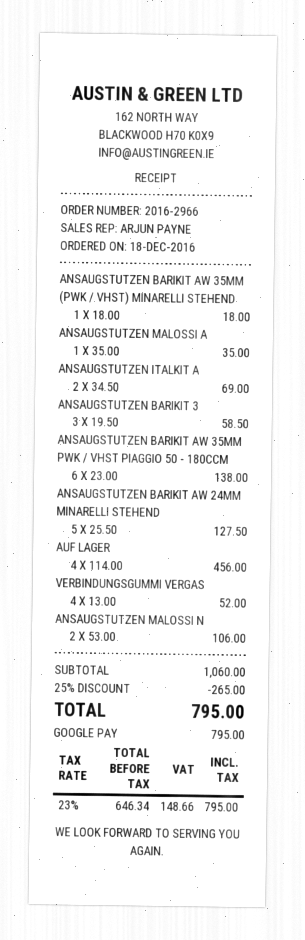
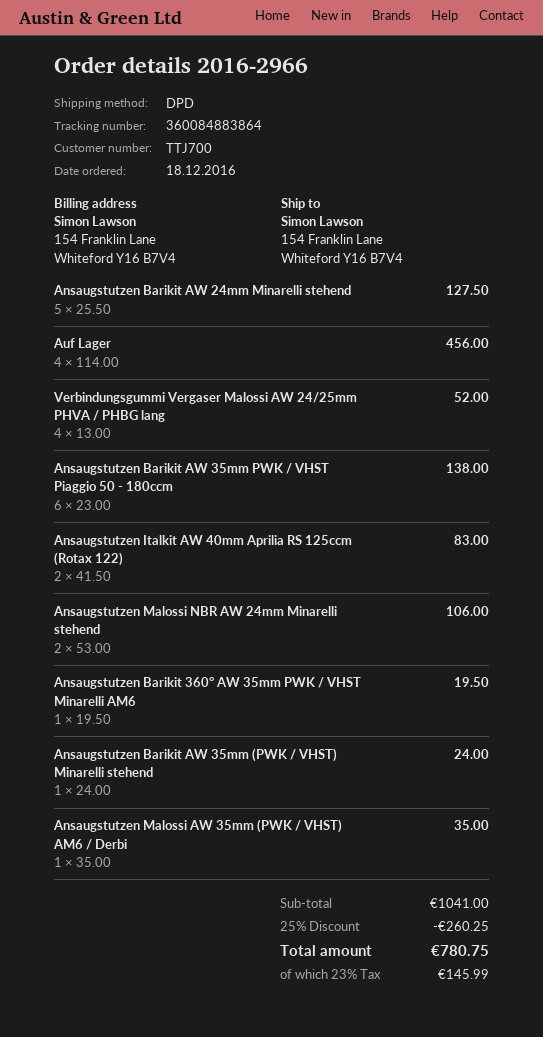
ANSAUGSTUTZEN BARIKIT AW 35MM (PWK / VHST) MINARELLI STEHEND: 1 x 18.00 = 18.00 -> 1 x 24.00 = 24.00
ANSAUGSTUTZEN ITALKIT A: 2 x 34.50 = 69.00 -> 2 x 41.50 = 83.00
ANSAUGSTUTZEN BARIKIT 3: 3 x 19.50 = 58.50 -> 1 x 19.50 = 19.50
subtotal: 1060.00 -> 1041.00
discount: 25% = 265.00 -> 25% = 260.25
tax: 23% = 148.66 -> 23% = 145.99
total: 795.00 -> 780.75

